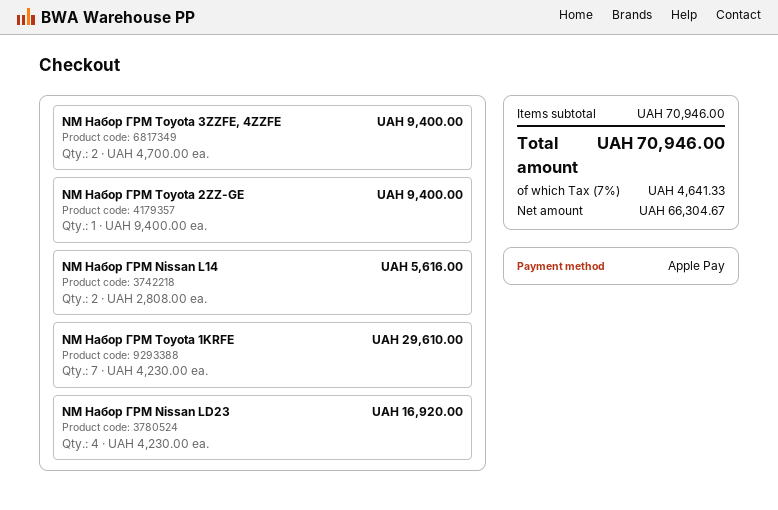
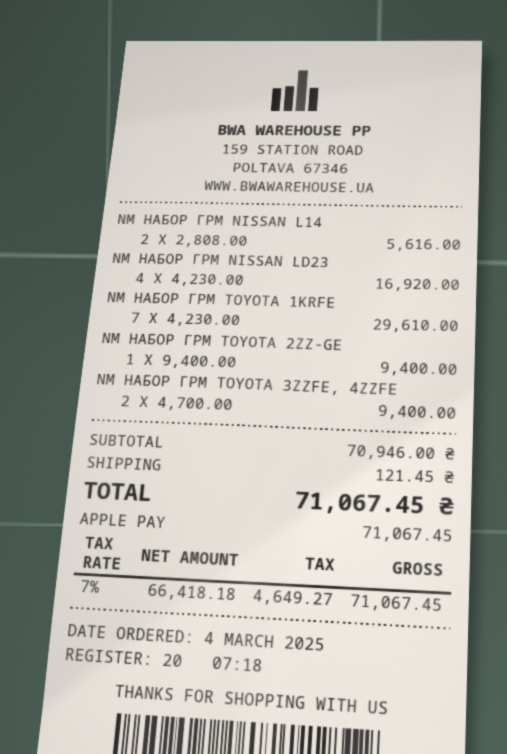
shipping: none -> 121.45
net: 66304.67 -> 66418.18
tax: 7% = 4641.33 -> 7% = 4649.27
total: 70946.00 -> 71067.45

